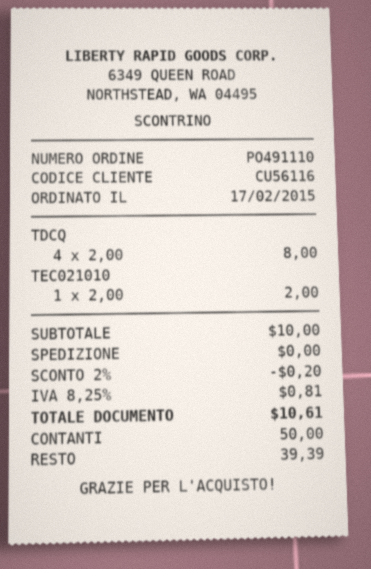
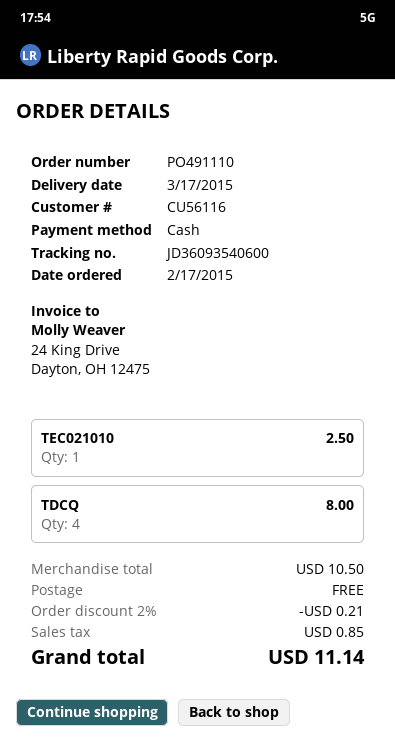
TEC021010: 1 for 2.00 -> 1 for 2.50
subtotal: 10.00 -> 10.50
discount: 2% = 0.20 -> 2% = 0.21
tax: 0.81 -> 0.85
total: 10.61 -> 11.14

